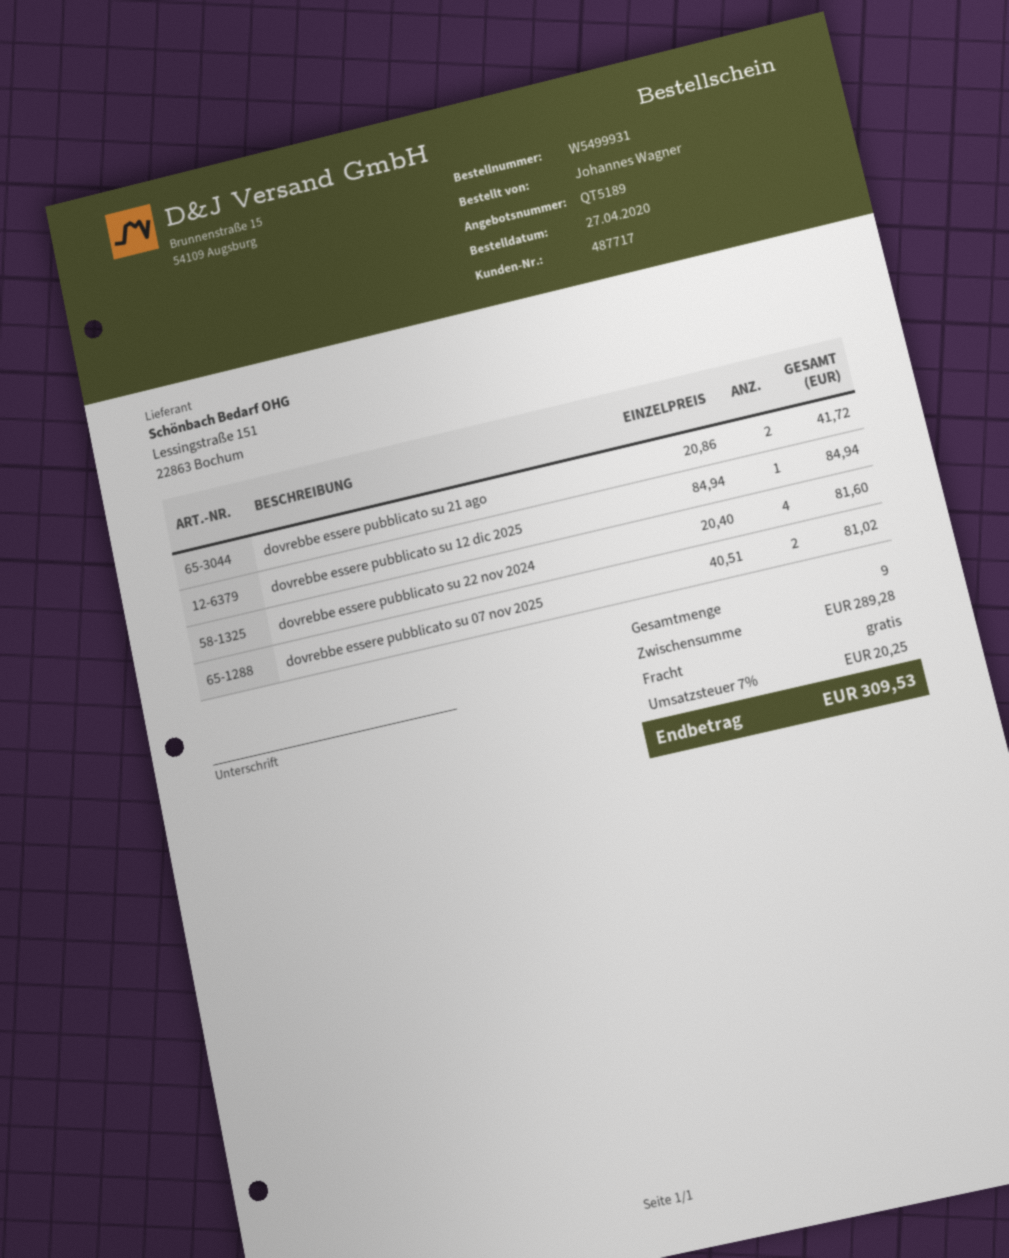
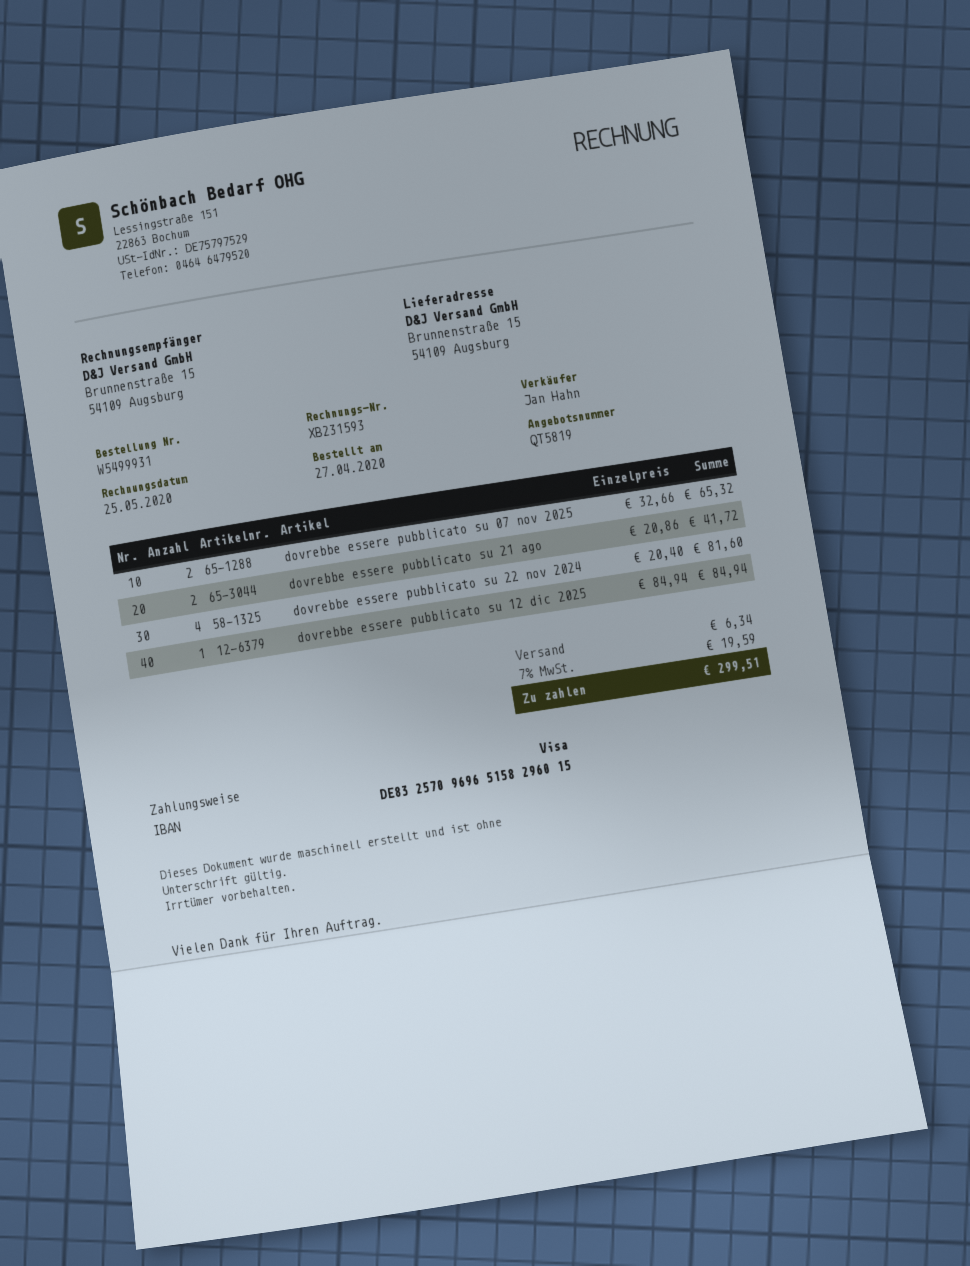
quote number: QT5189 -> QT5819
dovrebbe essere pubblicato su 07 nov 2025: 2 x 40.51 = 81.02 -> 2 x 32.66 = 65.32
shipping: 0.00 -> 6.34
tax: 7% = 20.25 -> 7% = 19.59
total: 309.53 -> 299.51

